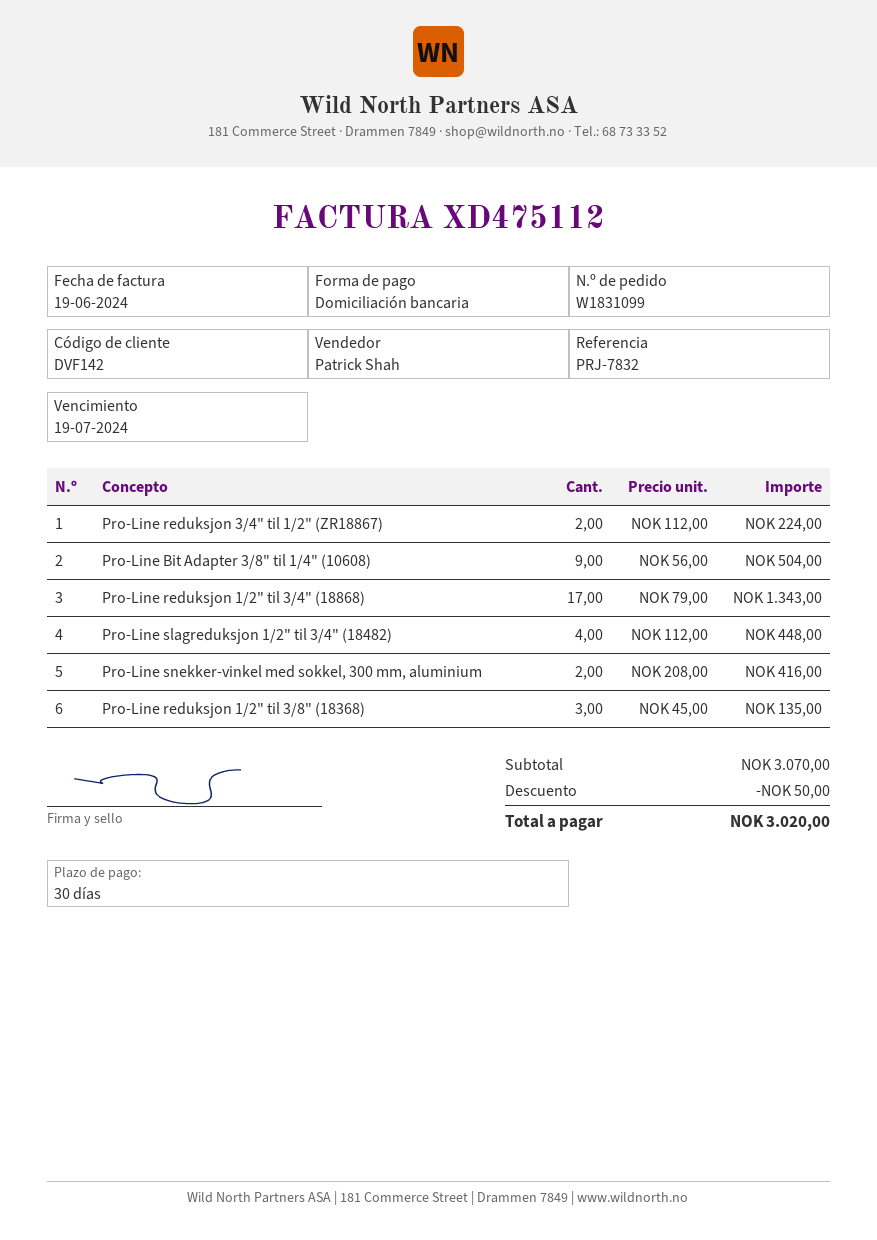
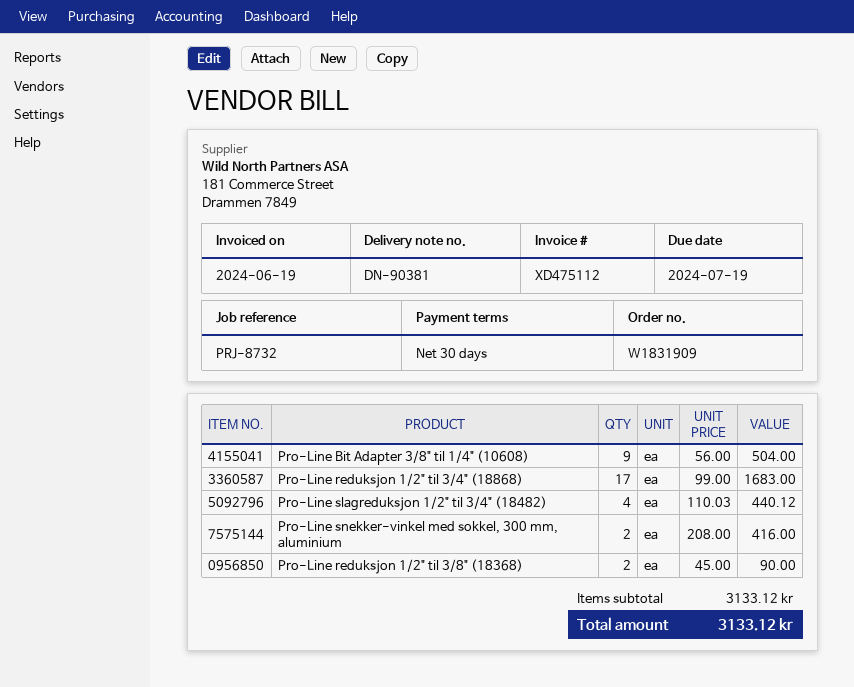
order number: W1831099 -> W1831909
reference: PRJ-7832 -> PRJ-8732
Pro-Line reduksjon 3/4" til 1/2" (ZR18867): 2 x 112.00 = 224.00 -> none
Pro-Line reduksjon 1/2" til 3/4" (18868): 17 x 79.00 = 1343.00 -> 17 x 99.00 = 1683.00
Pro-Line slagreduksjon 1/2" til 3/4" (18482): 4 x 112.00 = 448.00 -> 4 x 110.03 = 440.12
Pro-Line reduksjon 1/2" til 3/8" (18368): 3 x 45.00 = 135.00 -> 2 x 45.00 = 90.00
subtotal: 3070.00 -> 3133.12
discount: 50.00 -> none
total: 3020.00 -> 3133.12

